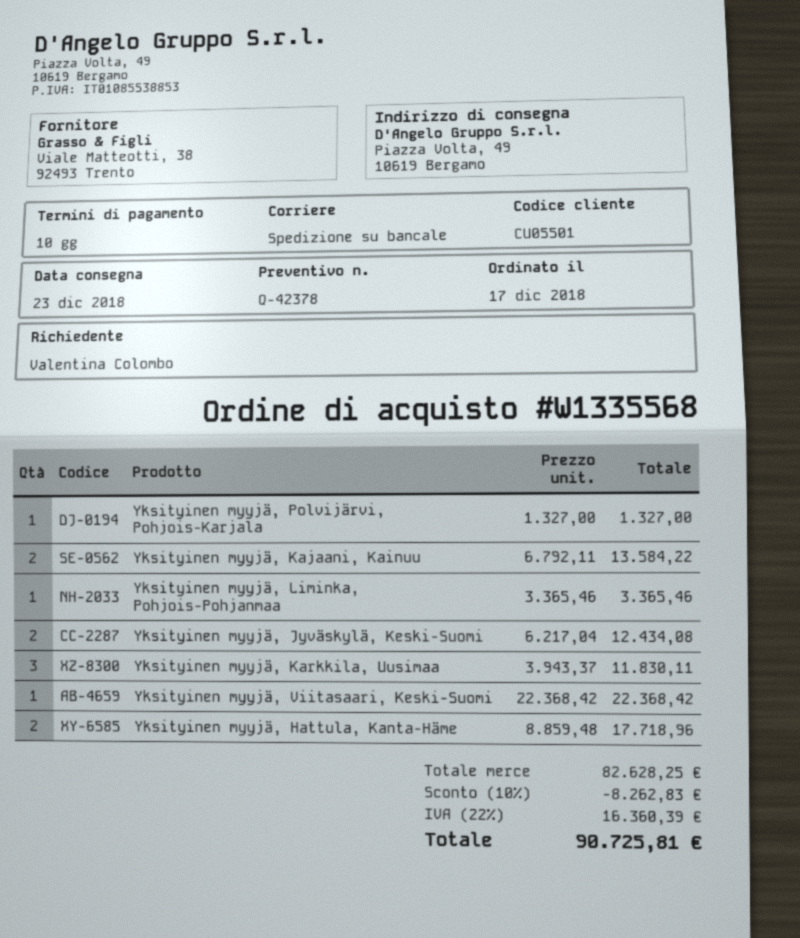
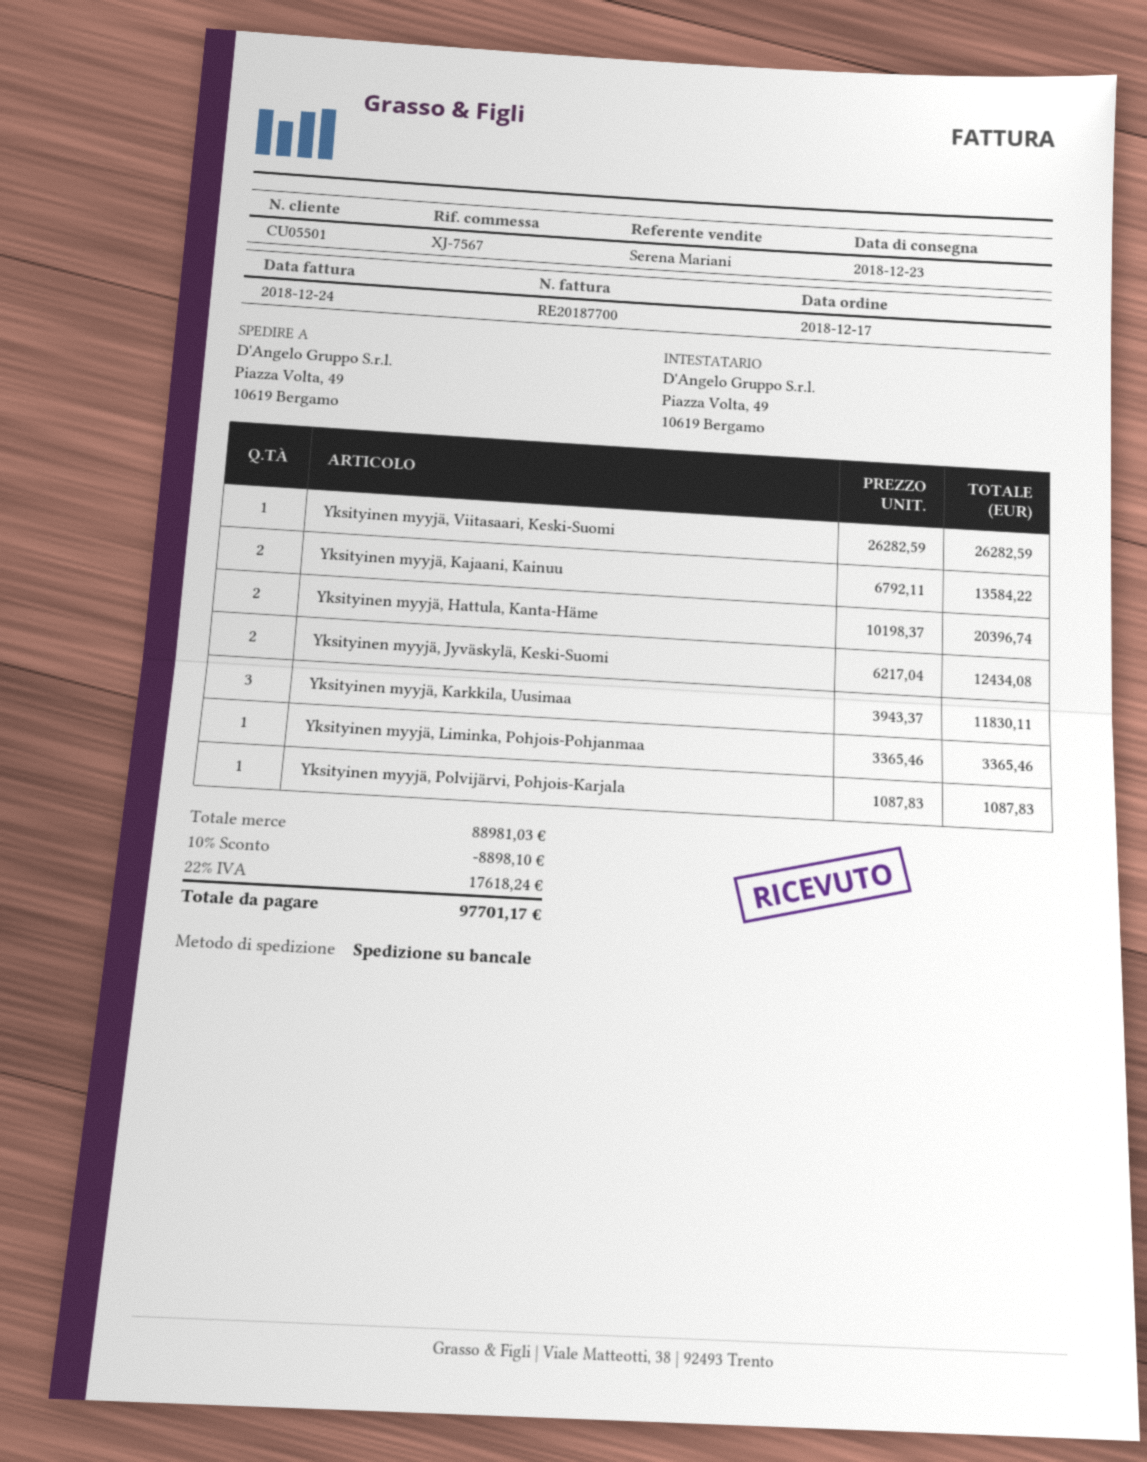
Yksityinen myyjä, Polvijärvi, Pohjois-Karjala: 1 x 1327.00 = 1327.00 -> 1 x 1087.83 = 1087.83
Yksityinen myyjä, Viitasaari, Keski-Suomi: 1 x 22368.42 = 22368.42 -> 1 x 26282.59 = 26282.59
Yksityinen myyjä, Hattula, Kanta-Häme: 2 x 8859.48 = 17718.96 -> 2 x 10198.37 = 20396.74
subtotal: 82628.25 -> 88981.03
discount: 10% = 8262.83 -> 10% = 8898.10
tax: 22% = 16360.39 -> 22% = 17618.24
total: 90725.81 -> 97701.17

